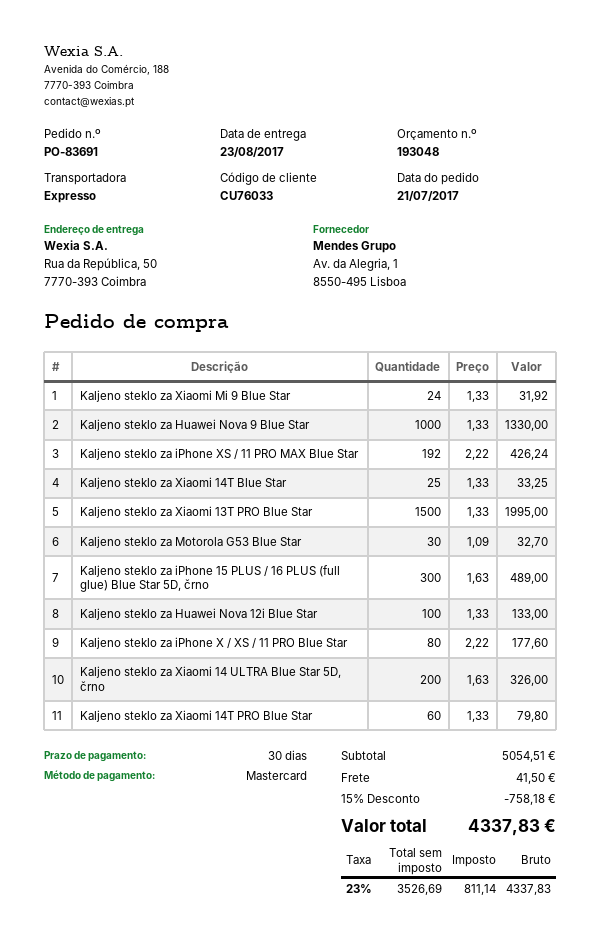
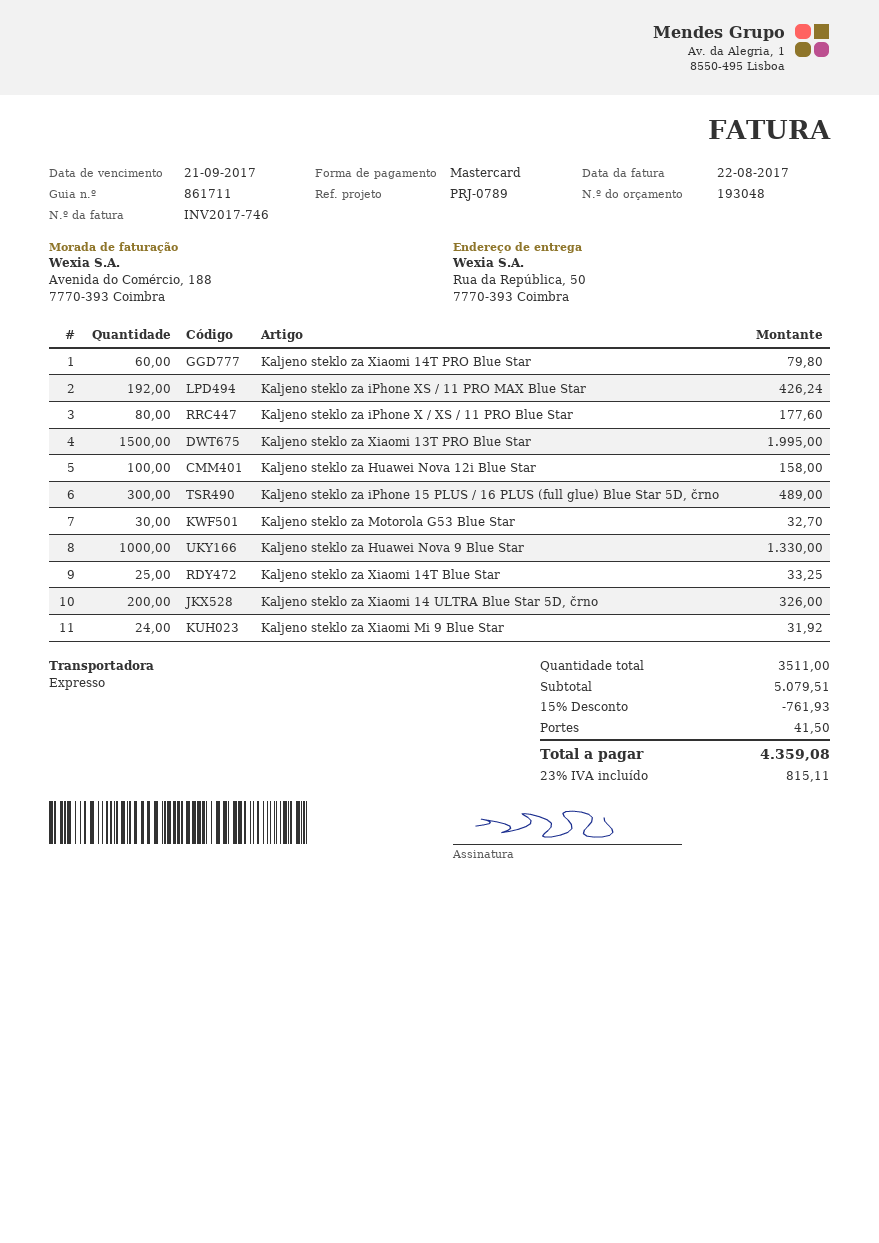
Kaljeno steklo za Huawei Nova 12i Blue Star: 100 for 133.00 -> 100 for 158.00
subtotal: 5054.51 -> 5079.51
discount: 15% = 758.18 -> 15% = 761.93
tax: 23% = 811.14 -> 23% = 815.11
total: 4337.83 -> 4359.08

